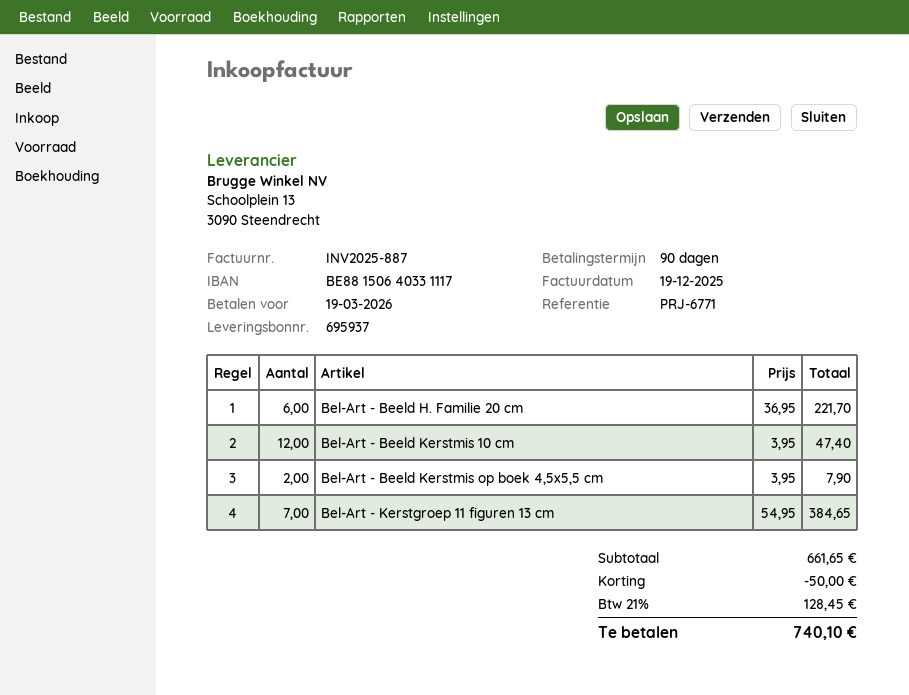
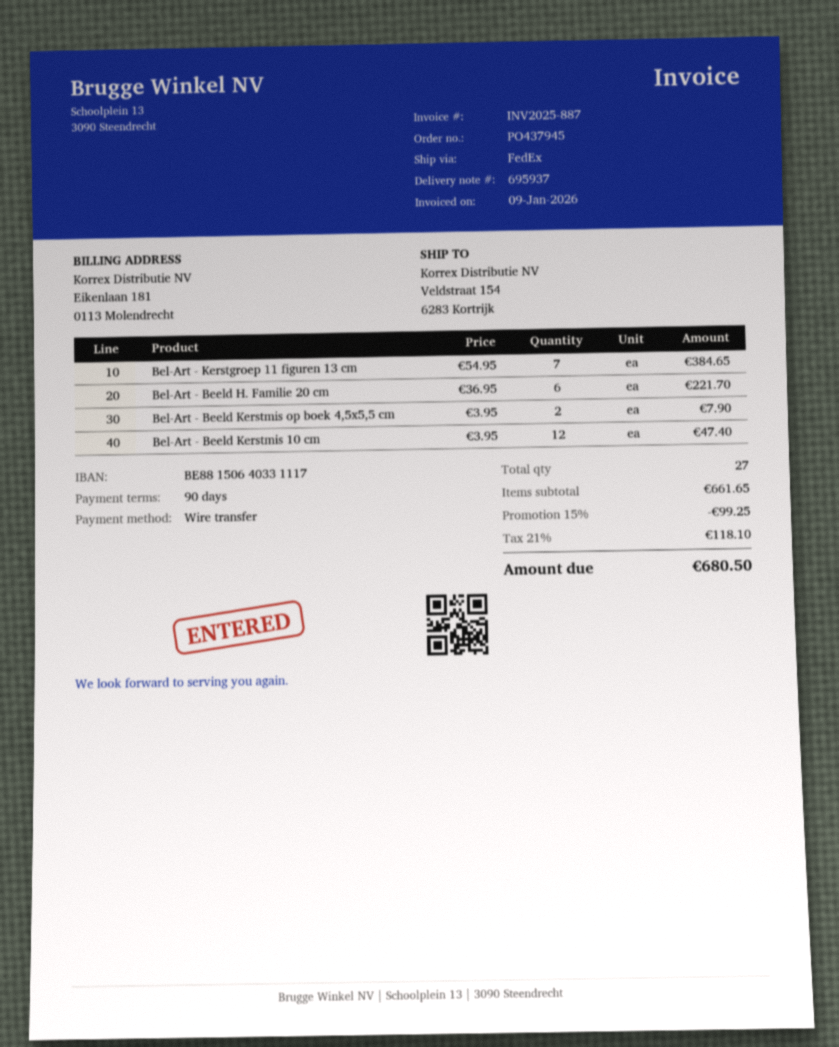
invoice date: 2025-12-19 -> 2026-01-09
discount: 50.00 -> 99.25
tax: 21% = 128.45 -> 21% = 118.10
total: 740.10 -> 680.50

